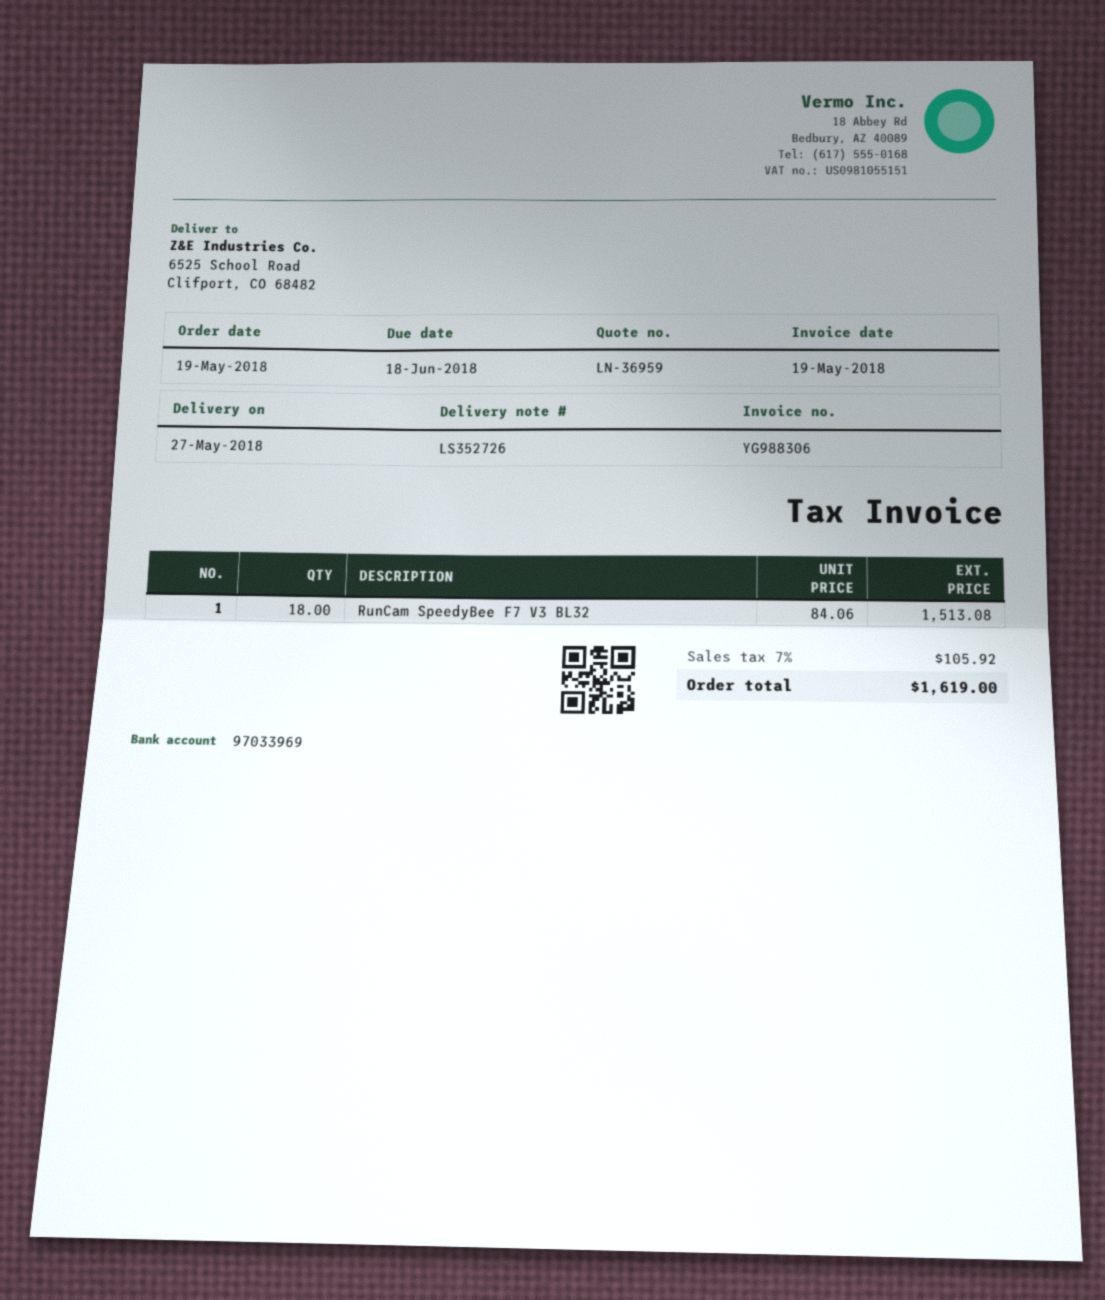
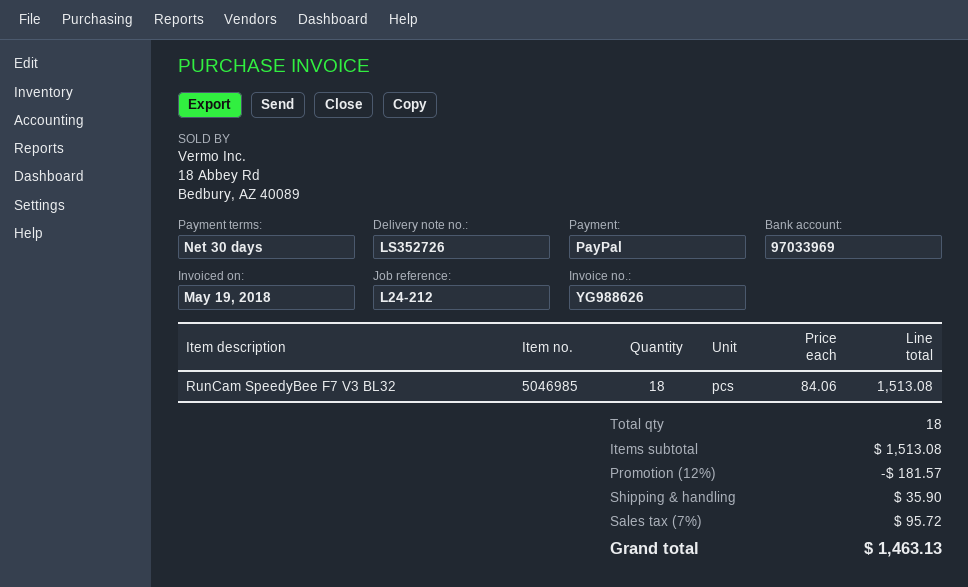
invoice number: YG988306 -> YG988626
discount: none -> 12% = 181.57
shipping: none -> 35.90
tax: 7% = 105.92 -> 7% = 95.72
total: 1619.00 -> 1463.13

